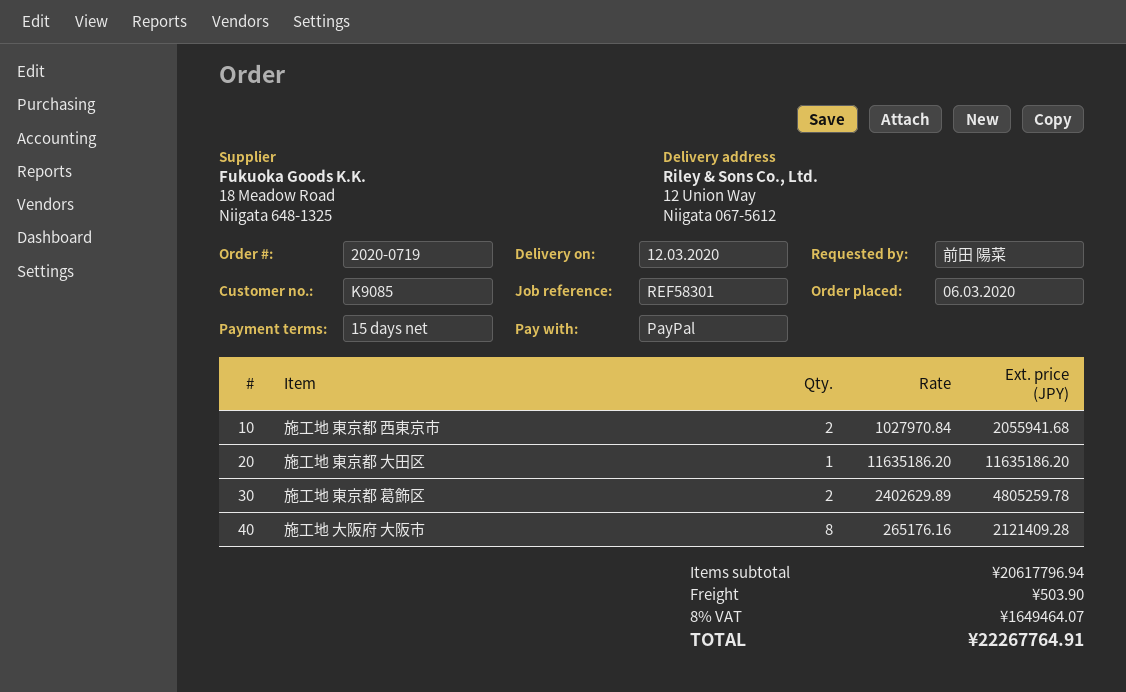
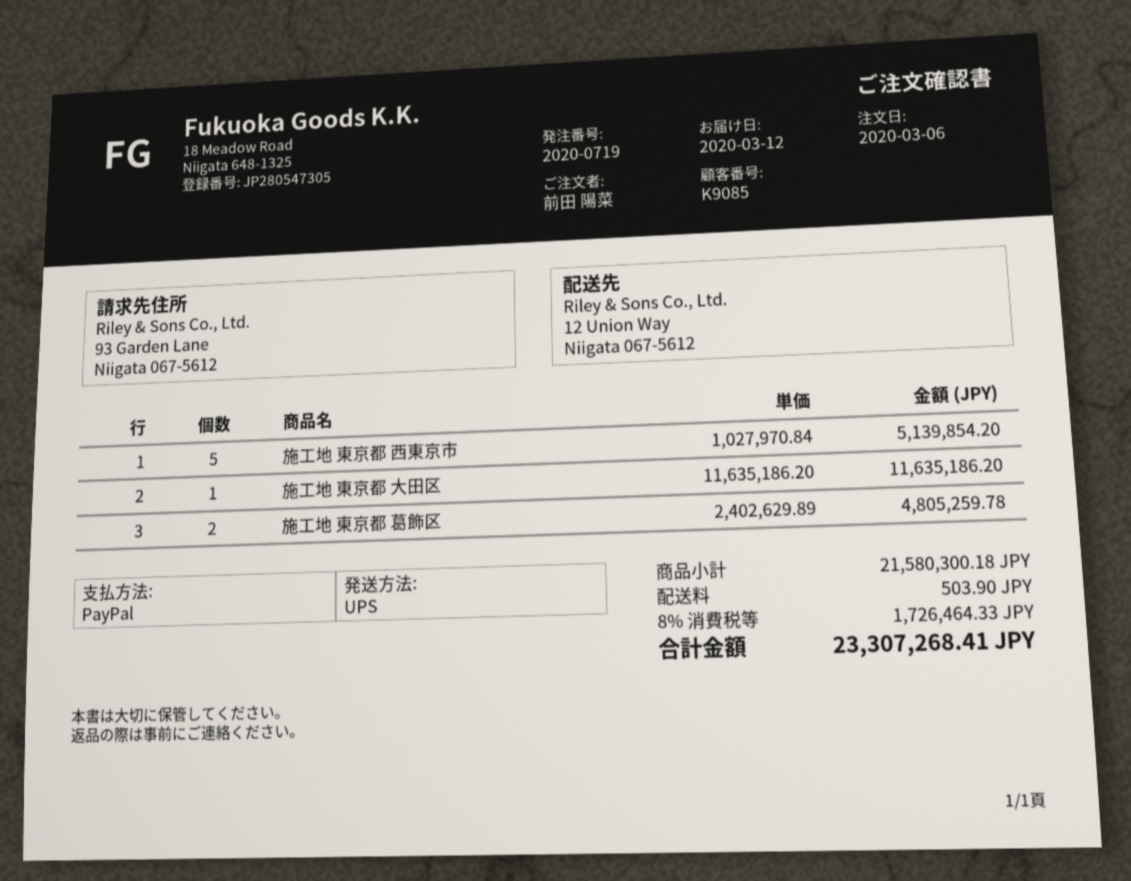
施工地 東京都 西東京市: 2 x 1027970.84 = 2055941.68 -> 5 x 1027970.84 = 5139854.20
施工地 大阪府 大阪市: 8 x 265176.16 = 2121409.28 -> none
subtotal: 20617796.94 -> 21580300.18
tax: 8% = 1649464.07 -> 8% = 1726464.33
total: 22267764.91 -> 23307268.41

